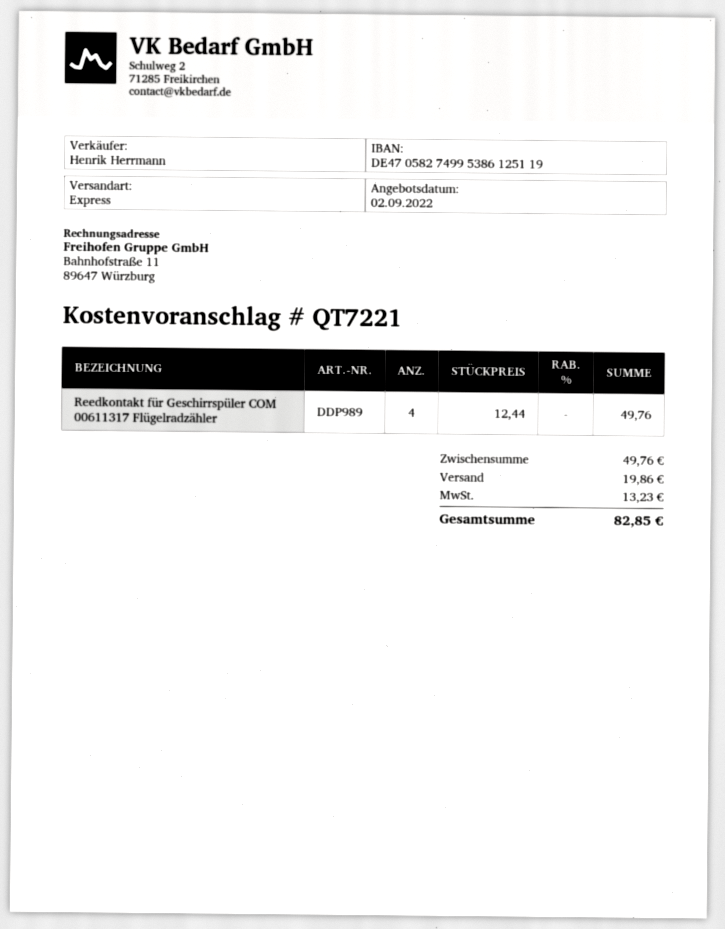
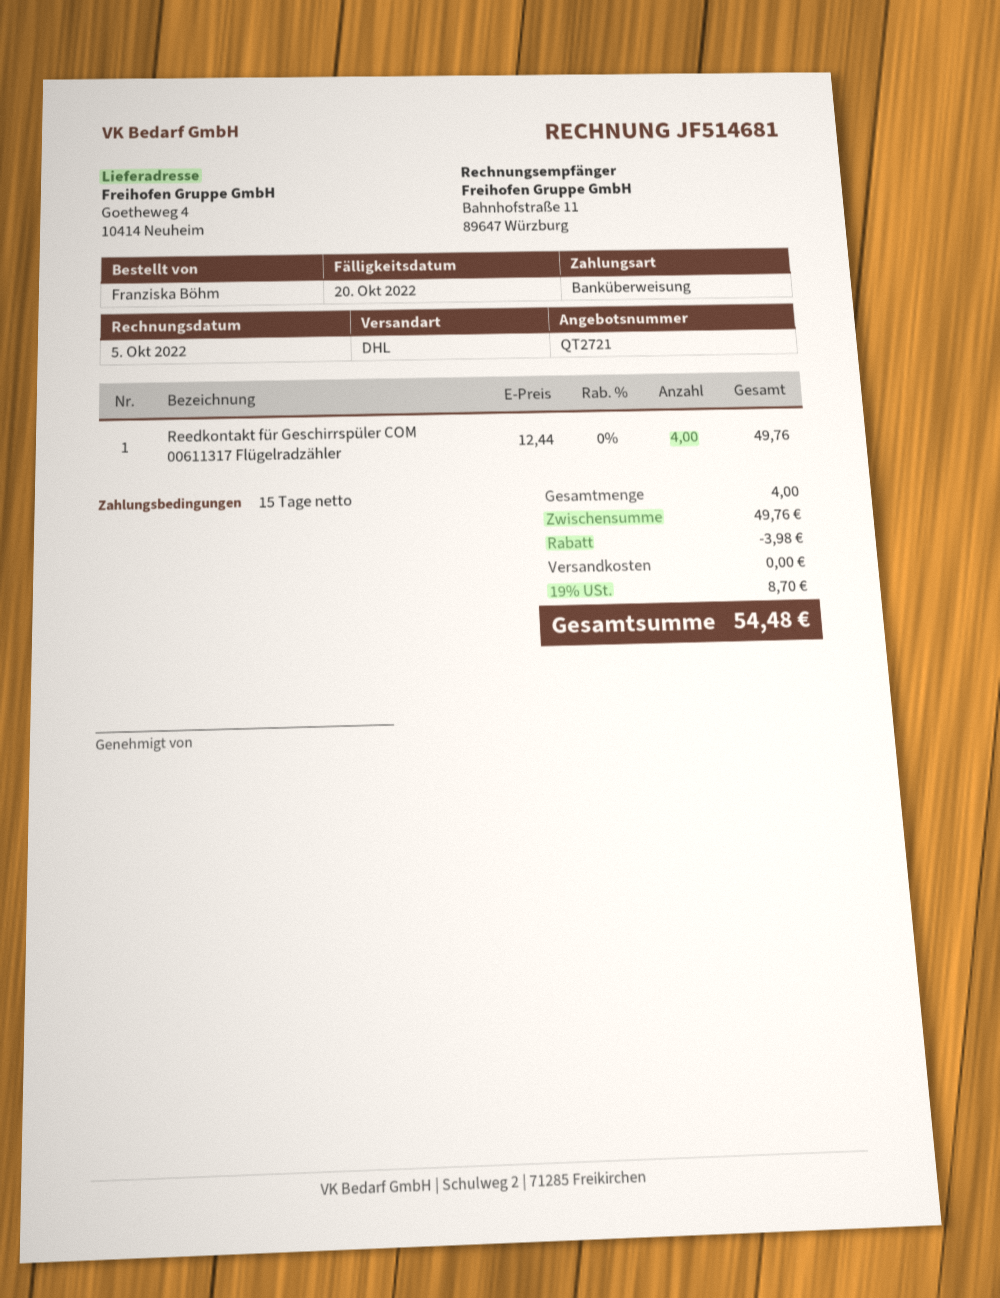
quote number: QT7221 -> QT2721
shipping method: express -> DHL
discount: none -> 3.98
shipping: 19.86 -> 0.00
tax: 13.23 -> 8.70
total: 82.85 -> 54.48

